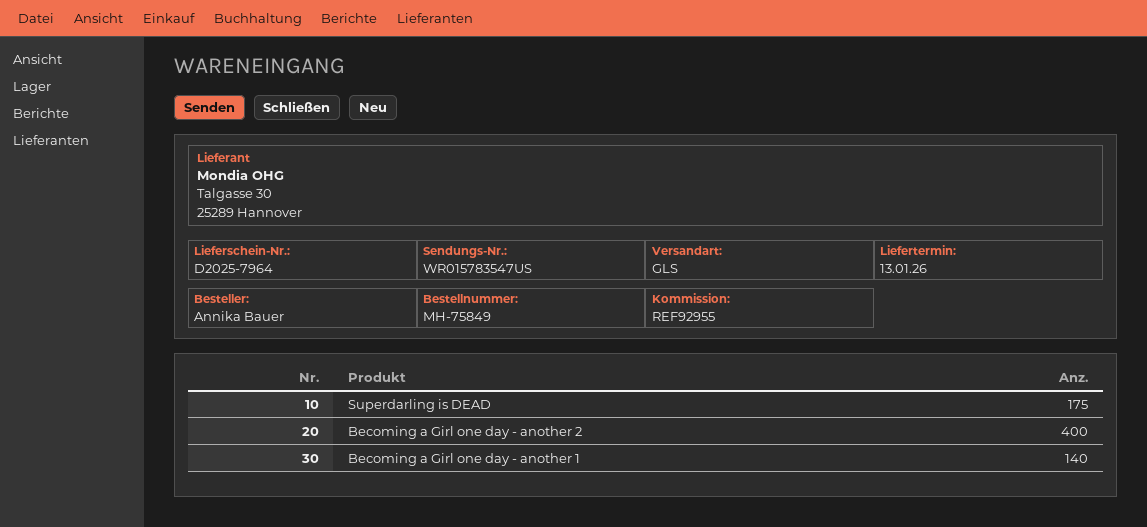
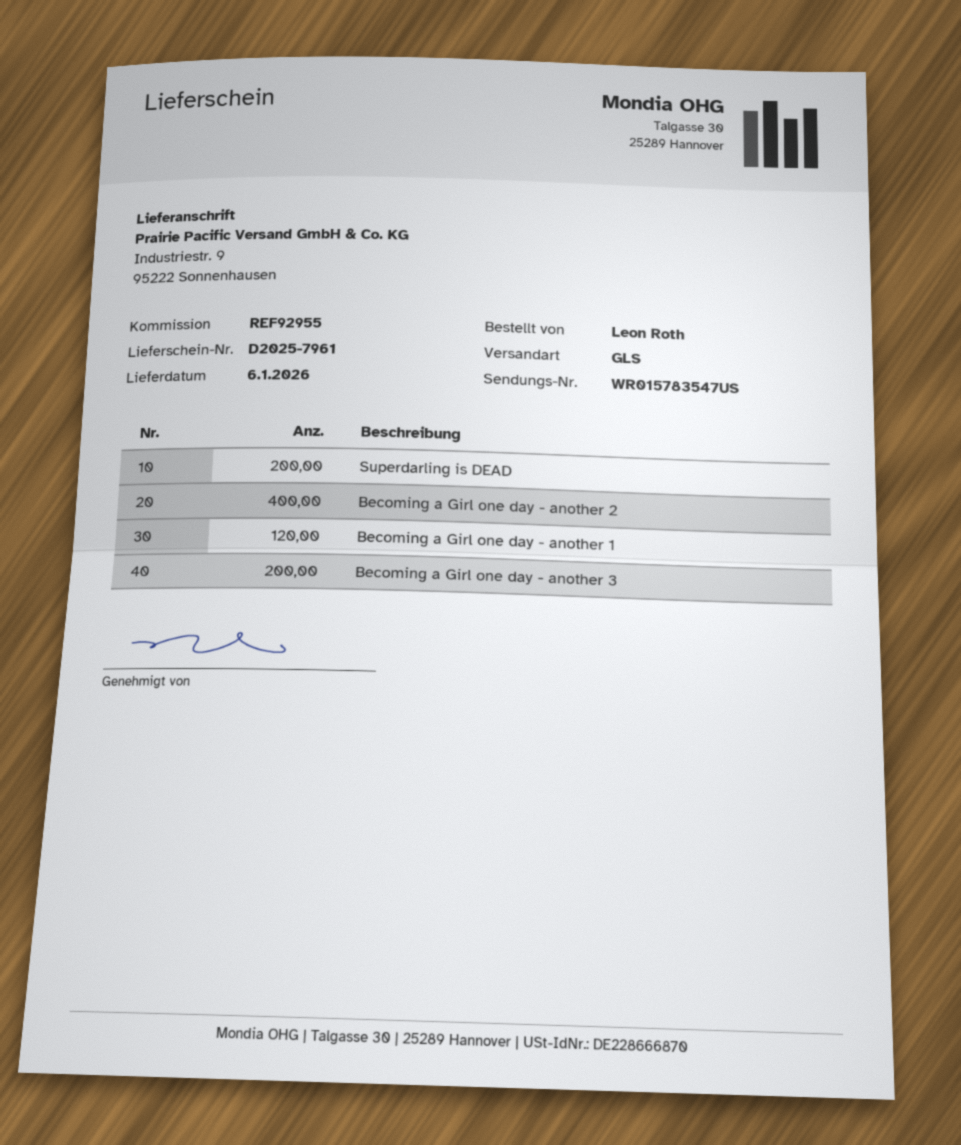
delivery note number: D2025-7964 -> D2025-7961
delivery date: 2026-01-13 -> 2026-01-06
ordered by: Annika Bauer -> Leon Roth
Superdarling is DEAD: 175 -> 200
Becoming a Girl one day - another 1: 140 -> 120
Becoming a Girl one day - another 3: none -> 200

